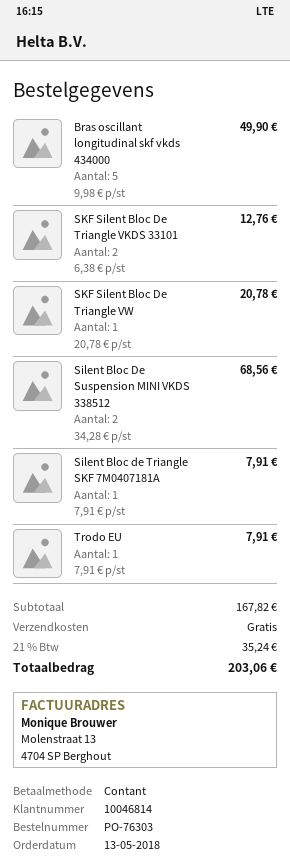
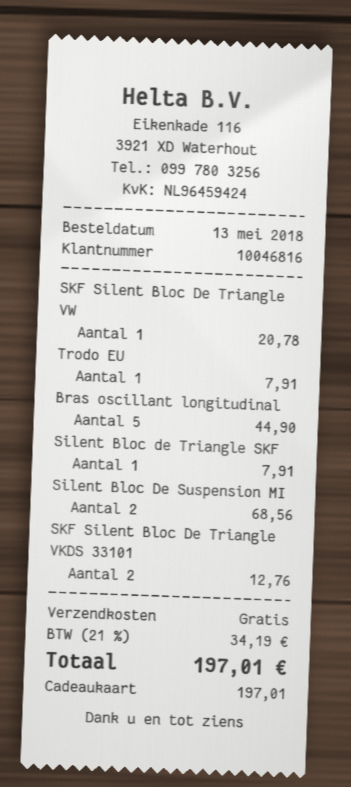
customer number: 10046814 -> 10046816
payment method: cash -> gift card
Bras oscillant longitudinal skf vkds 434000: 5 for 49.90 -> 5 for 44.90
tax: 21% = 35.24 -> 21% = 34.19
total: 203.06 -> 197.01

